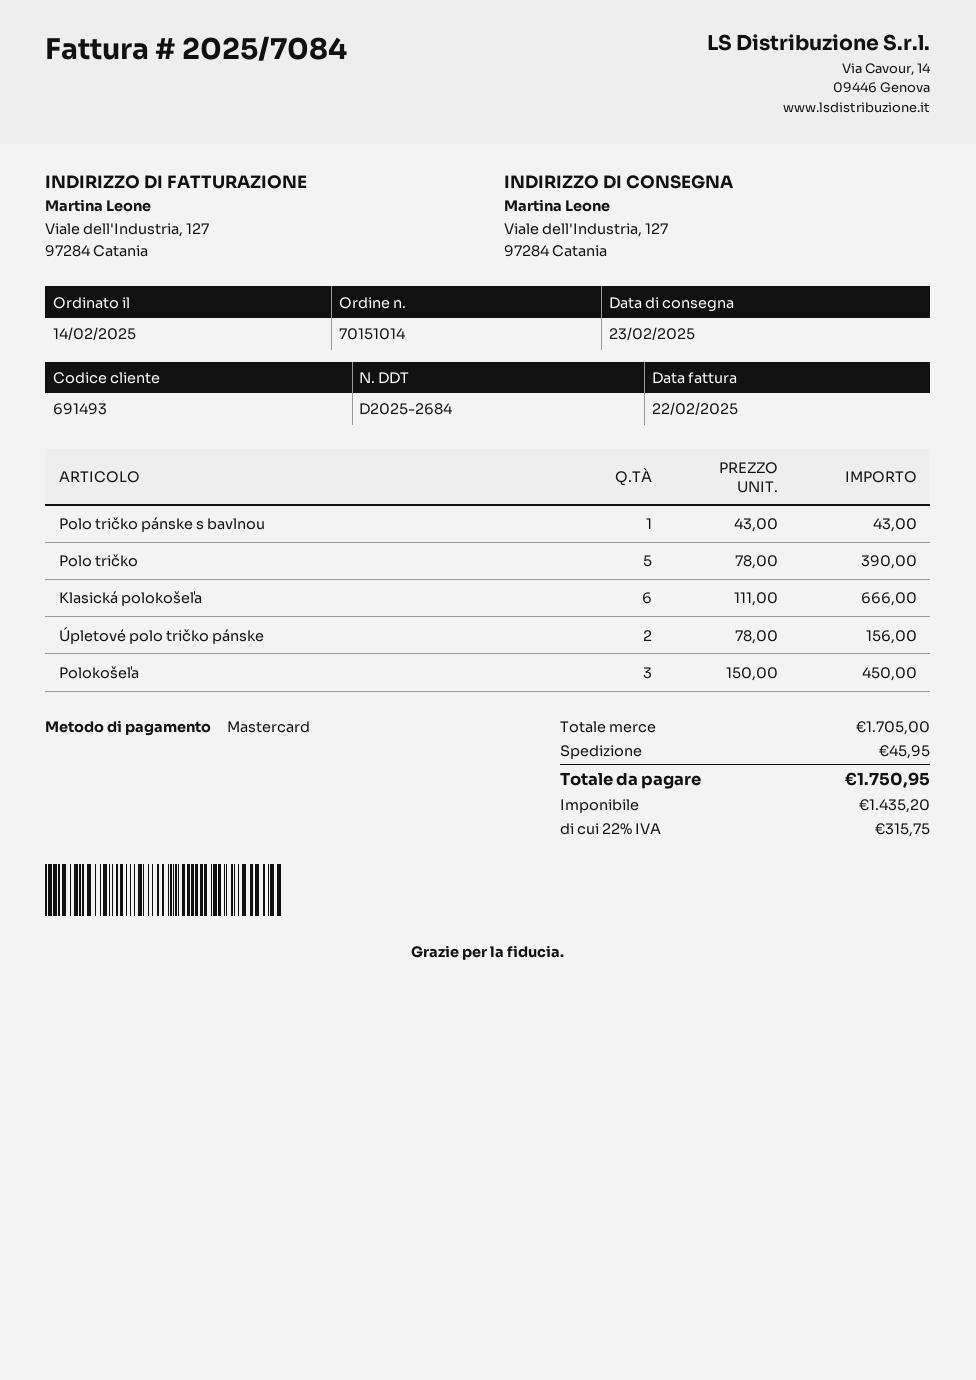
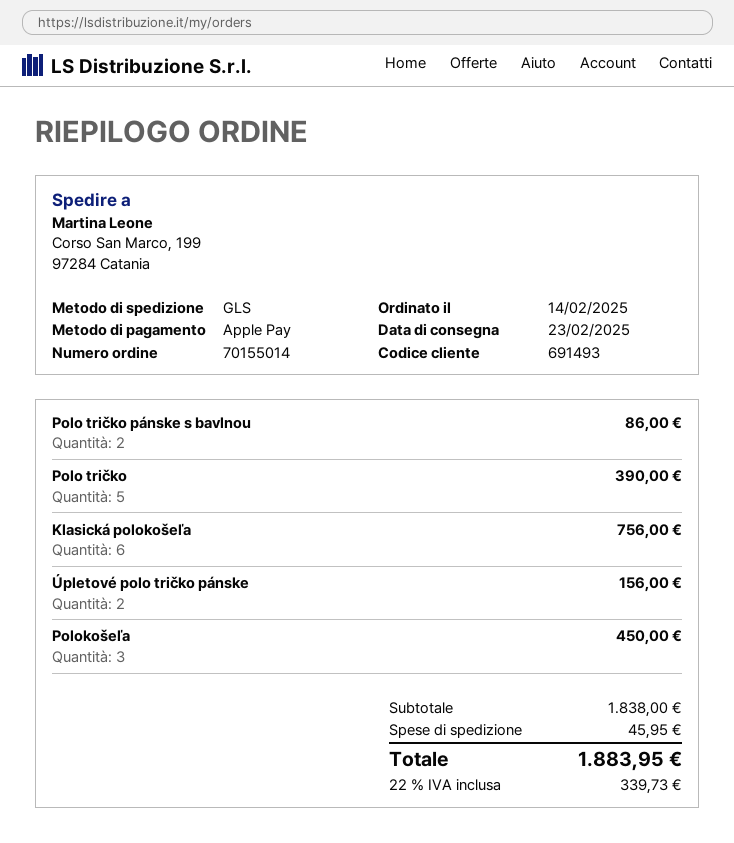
order number: 70151014 -> 70155014
payment method: Mastercard -> Apple Pay
ship to: Viale dell'Industria, 127, 97284 Catania -> Corso San Marco, 199, 97284 Catania
Polo tričko pánske s bavlnou: 1 for 43.00 -> 2 for 86.00
Klasická polokošeľa: 6 for 666.00 -> 6 for 756.00
subtotal: 1705.00 -> 1838.00
tax: 22% = 315.75 -> 22% = 339.73
total: 1750.95 -> 1883.95

